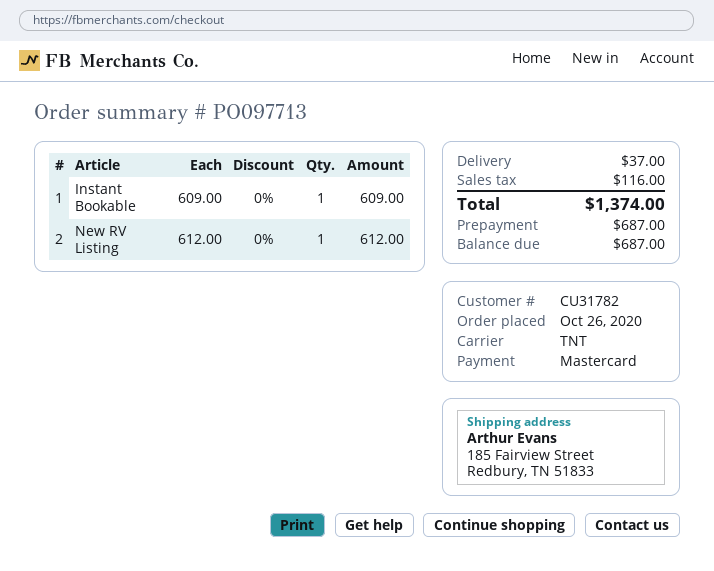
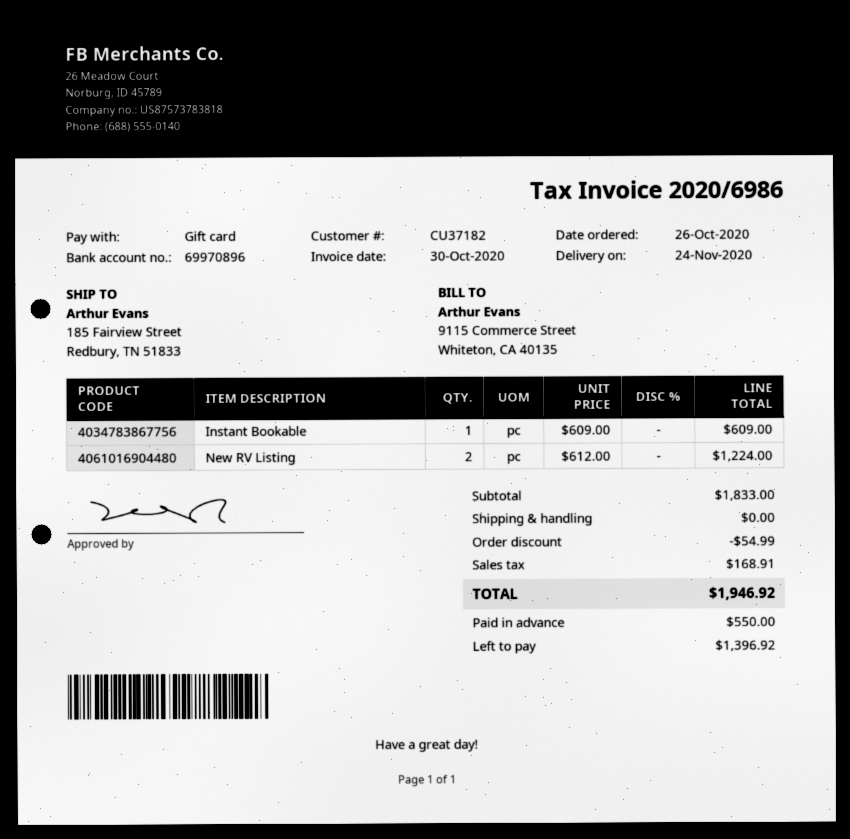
customer number: CU31782 -> CU37182
payment method: Mastercard -> gift card
New RV Listing: 1 x 612.00 = 612.00 -> 2 x 612.00 = 1224.00
discount: none -> 54.99
shipping: 37.00 -> 0.00
tax: 116.00 -> 168.91
total: 1374.00 -> 1946.92
deposit: 687.00 -> 550.00
balance: 687.00 -> 1396.92

